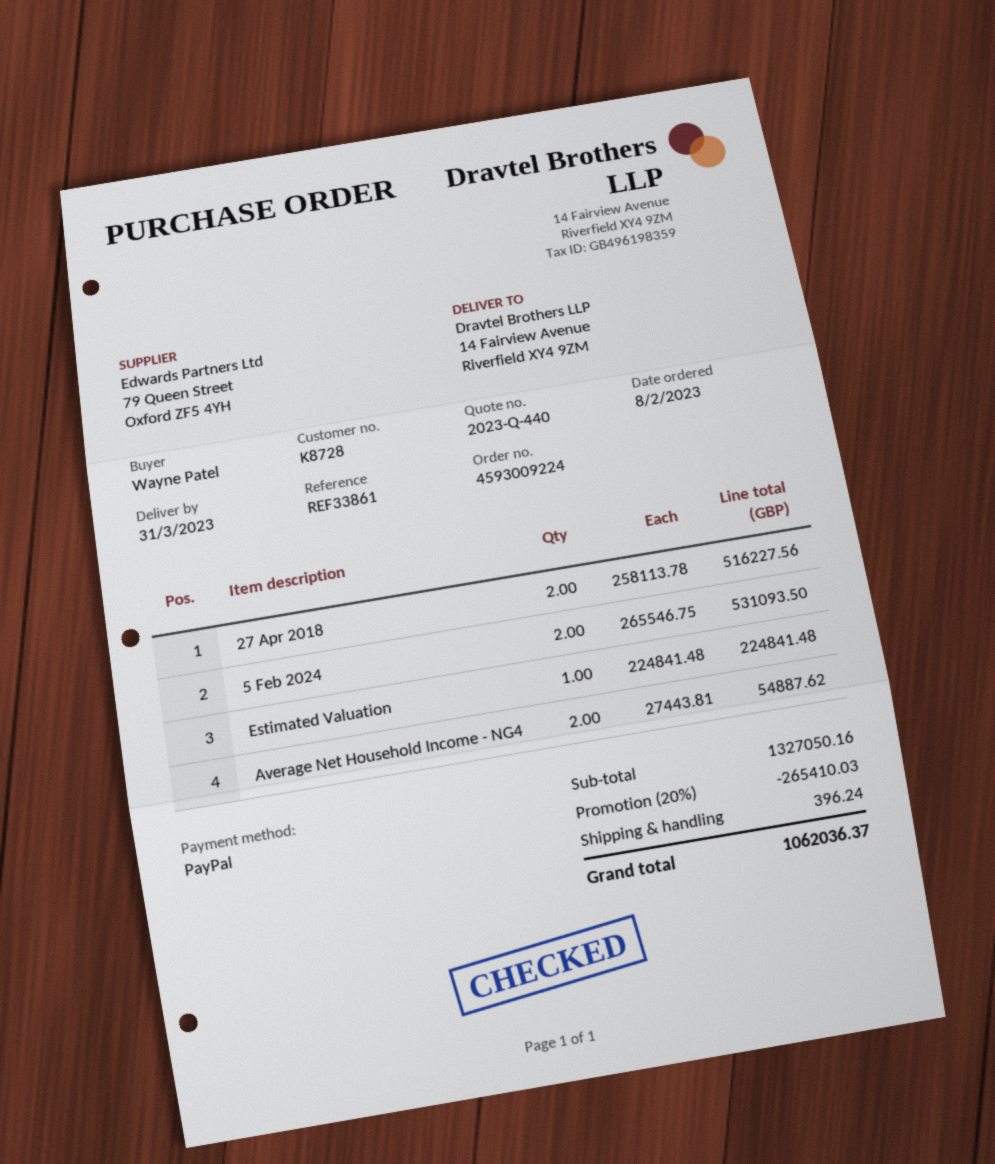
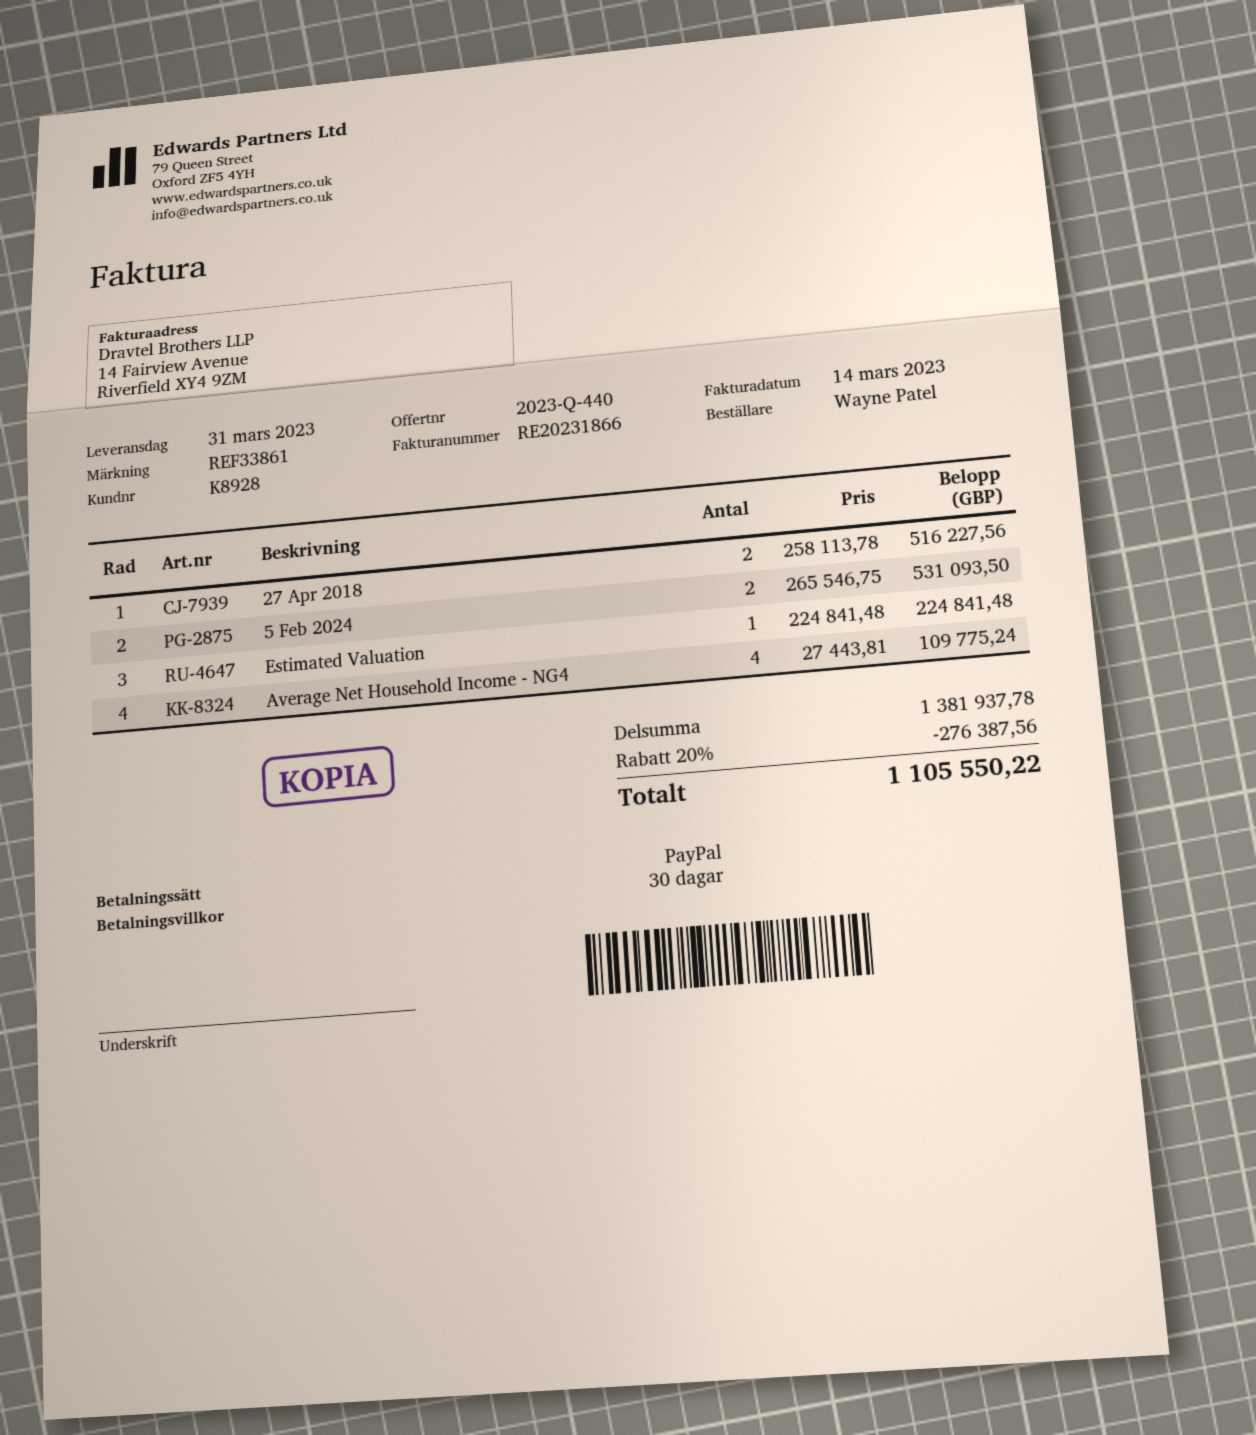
customer number: K8728 -> K8928
Average Net Household Income - NG4: 2 x 27443.81 = 54887.62 -> 4 x 27443.81 = 109775.24
subtotal: 1327050.16 -> 1381937.78
discount: 20% = 265410.03 -> 20% = 276387.56
shipping: 396.24 -> none
total: 1062036.37 -> 1105550.22

